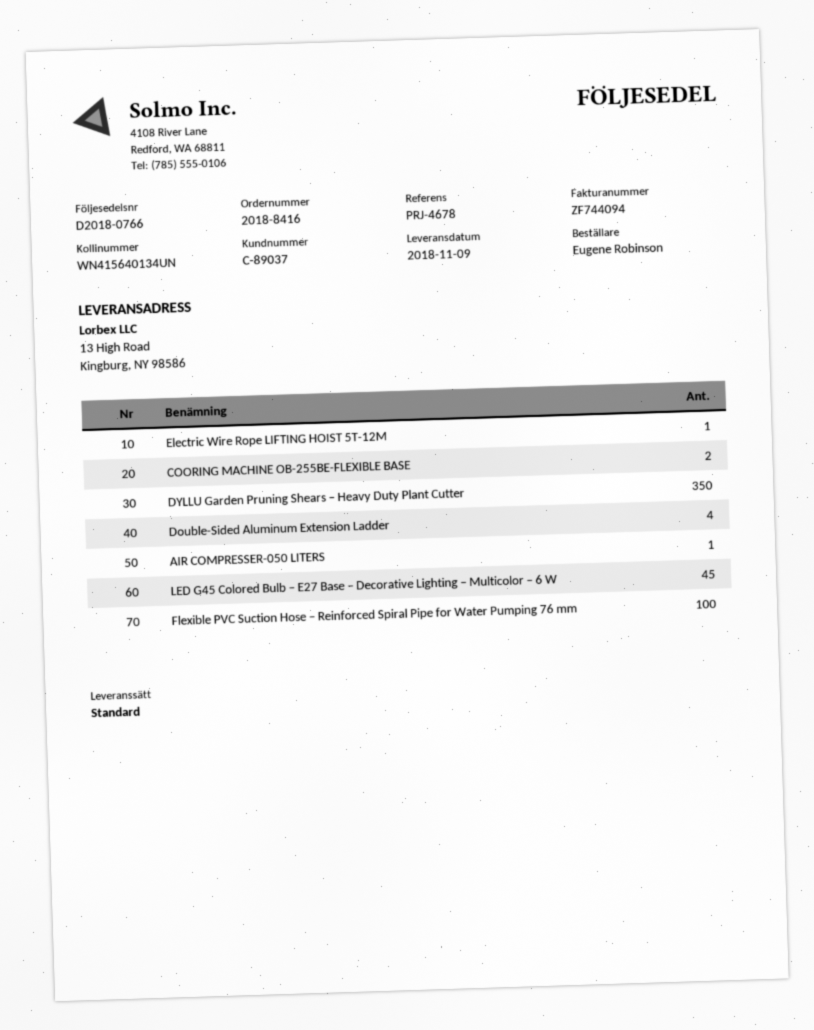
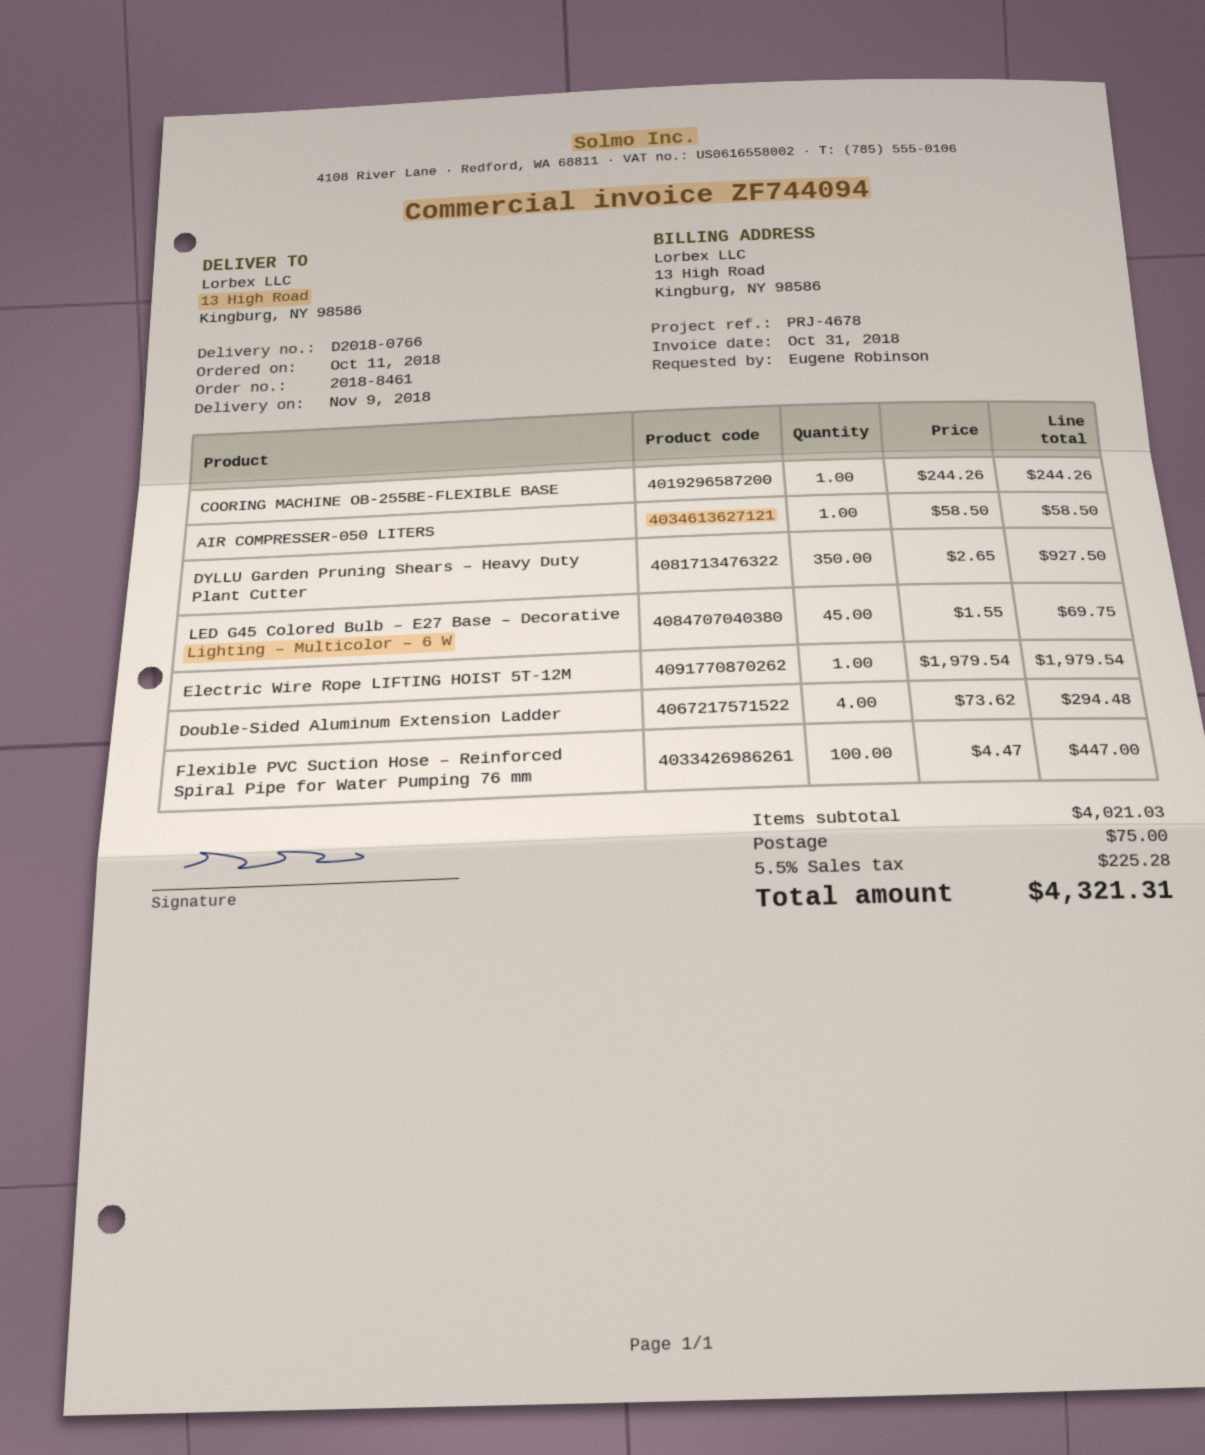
order number: 2018-8416 -> 2018-8461
COORING MACHINE OB-255BE-FLEXIBLE BASE: 2 -> 1

